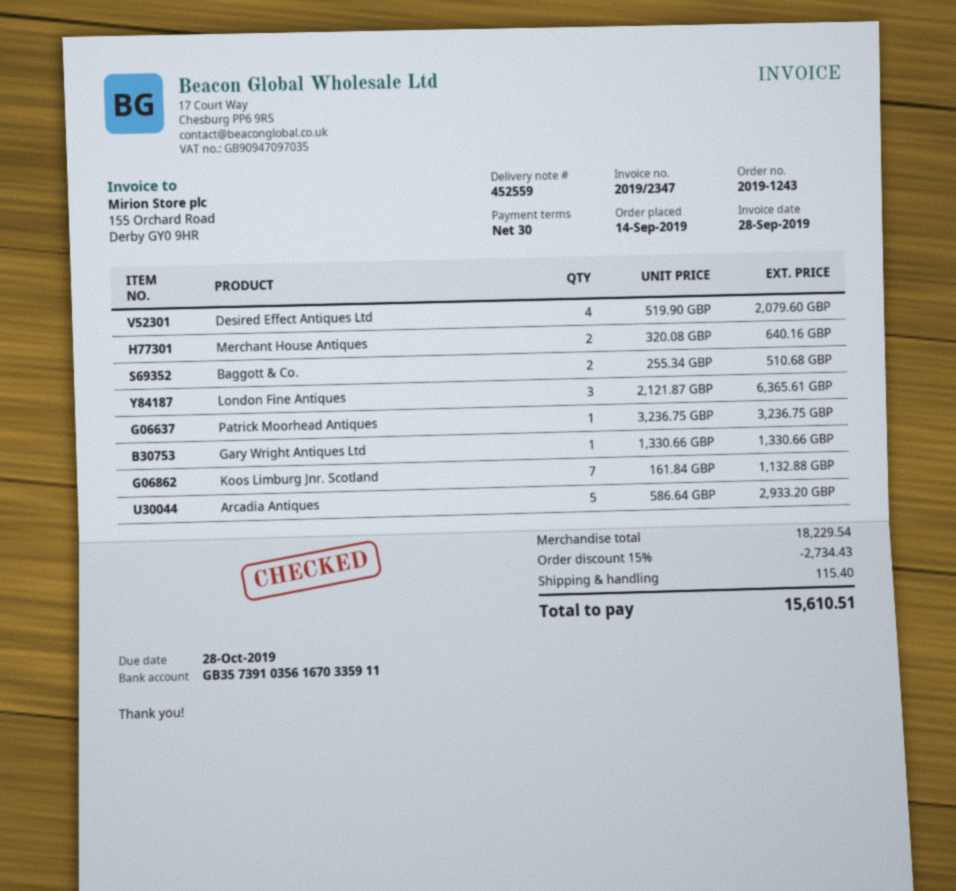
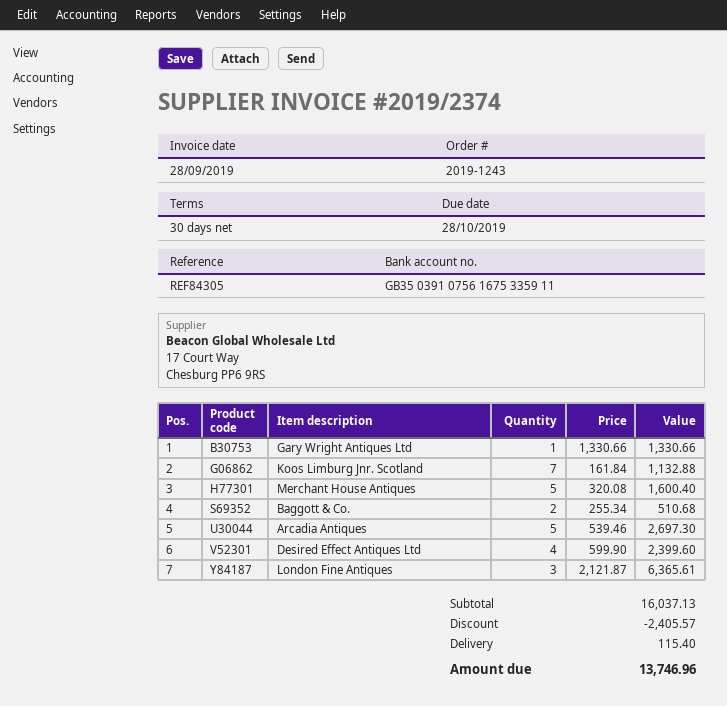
invoice number: 2019/2347 -> 2019/2374
bank account: GB35739103561670335911 -> GB35039107561675335911
Desired Effect Antiques Ltd: 4 x 519.90 = 2079.60 -> 4 x 599.90 = 2399.60
Merchant House Antiques: 2 x 320.08 = 640.16 -> 5 x 320.08 = 1600.40
Patrick Moorhead Antiques: 1 x 3236.75 = 3236.75 -> none
Arcadia Antiques: 5 x 586.64 = 2933.20 -> 5 x 539.46 = 2697.30
subtotal: 18229.54 -> 16037.13
discount: 2734.43 -> 2405.57
total: 15610.51 -> 13746.96

